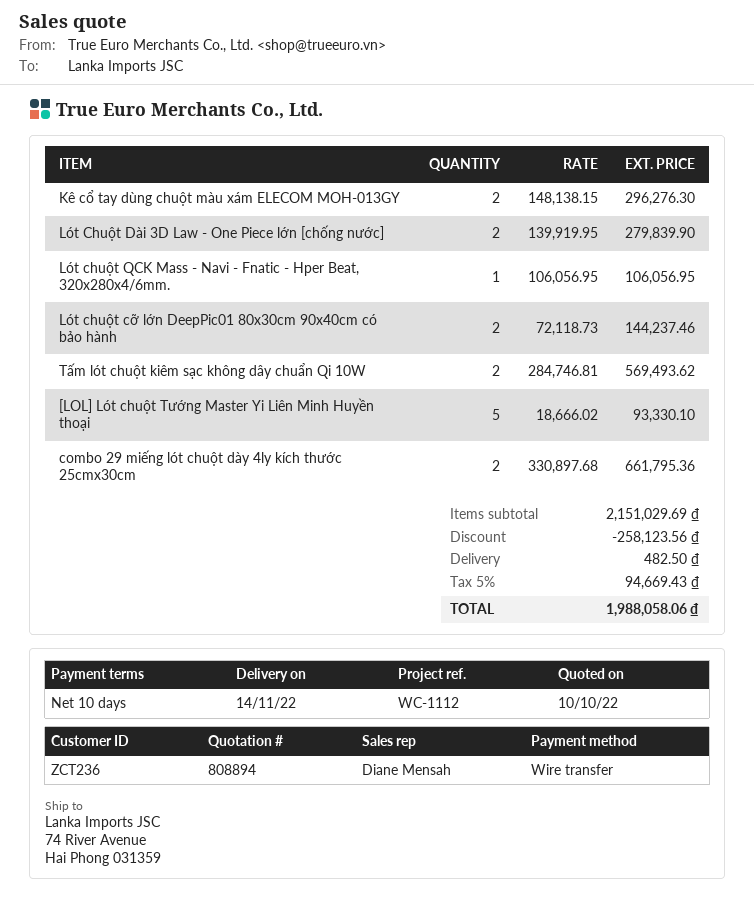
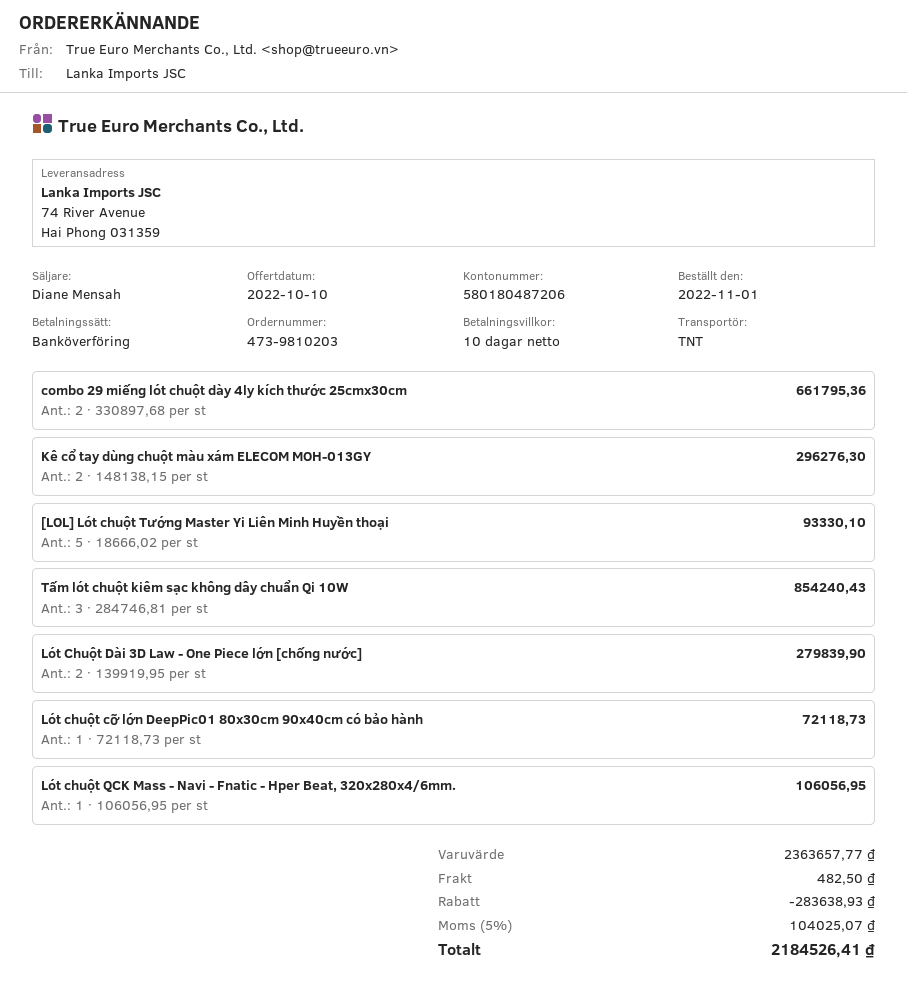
Lót chuột cỡ lớn DeepPic01 80x30cm 90x40cm có bảo hành: 2 x 72118.73 = 144237.46 -> 1 x 72118.73 = 72118.73
Tấm lót chuột kiêm sạc không dây chuẩn Qi 10W: 2 x 284746.81 = 569493.62 -> 3 x 284746.81 = 854240.43
subtotal: 2151029.69 -> 2363657.77
discount: 258123.56 -> 283638.93
tax: 5% = 94669.43 -> 5% = 104025.07
total: 1988058.06 -> 2184526.41

